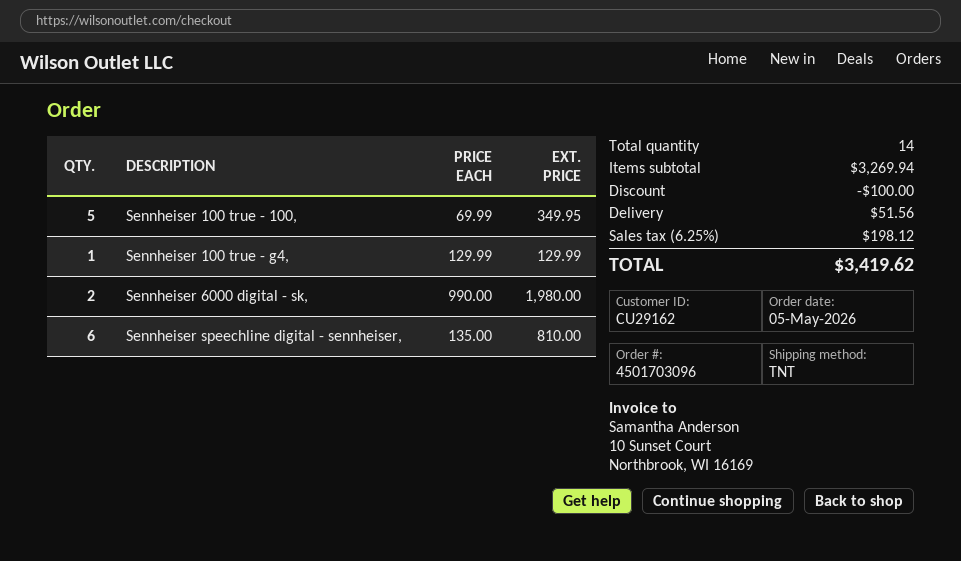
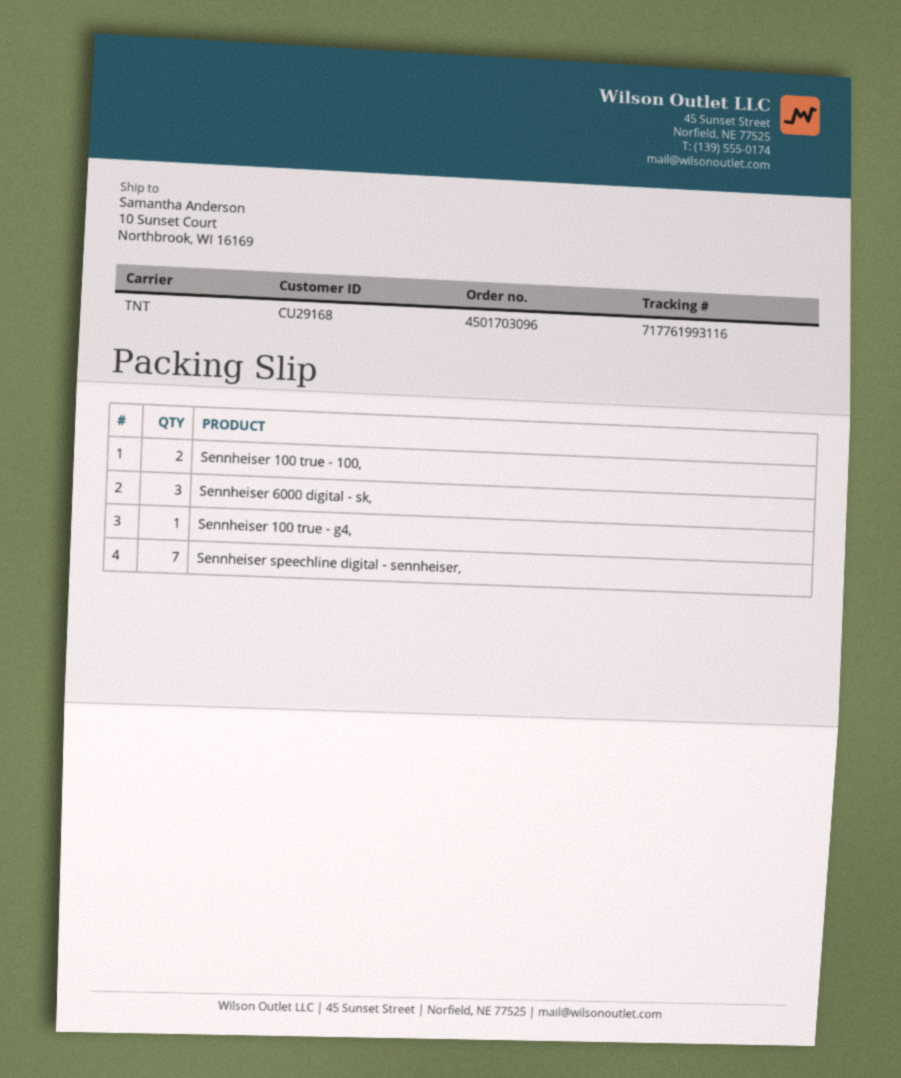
customer number: CU29162 -> CU29168
Sennheiser 100 true - 100,: 5 -> 2
Sennheiser 6000 digital - sk,: 2 -> 3
Sennheiser speechline digital - sennheiser,: 6 -> 7

